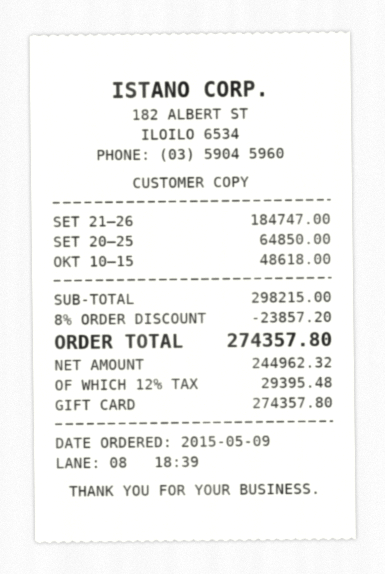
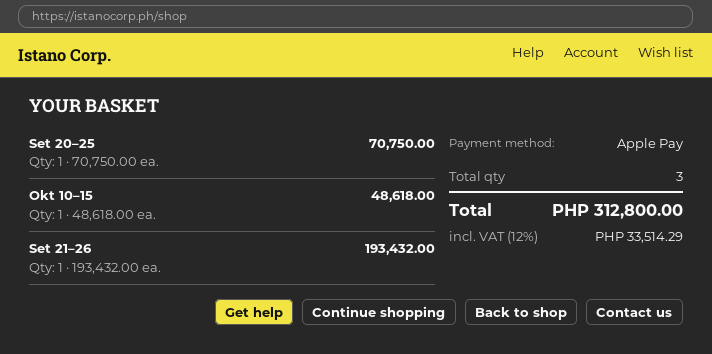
payment method: gift card -> Apple Pay
SET 21–26: 1 x 184747.00 = 184747.00 -> 1 x 193432.00 = 193432.00
SET 20–25: 1 x 64850.00 = 64850.00 -> 1 x 70750.00 = 70750.00
discount: 8% = 23857.20 -> none
tax: 12% = 29395.48 -> 12% = 33514.29
total: 274357.80 -> 312800.00

